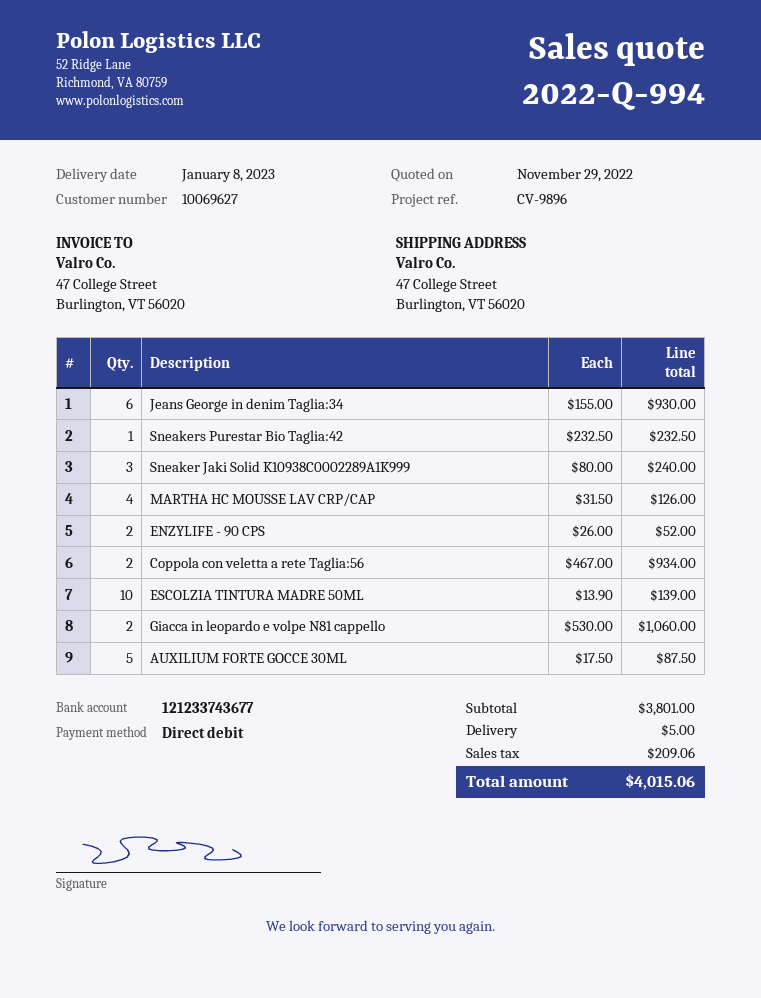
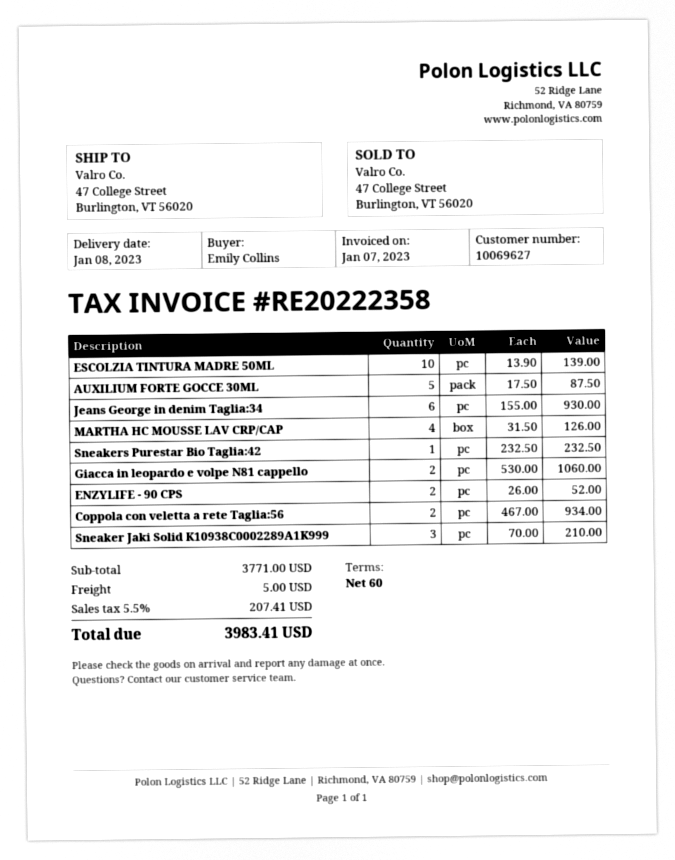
Sneaker Jaki Solid K10938C0002289A1K999: 3 x 80.00 = 240.00 -> 3 x 70.00 = 210.00
subtotal: 3801.00 -> 3771.00
tax: 209.06 -> 207.41
total: 4015.06 -> 3983.41

